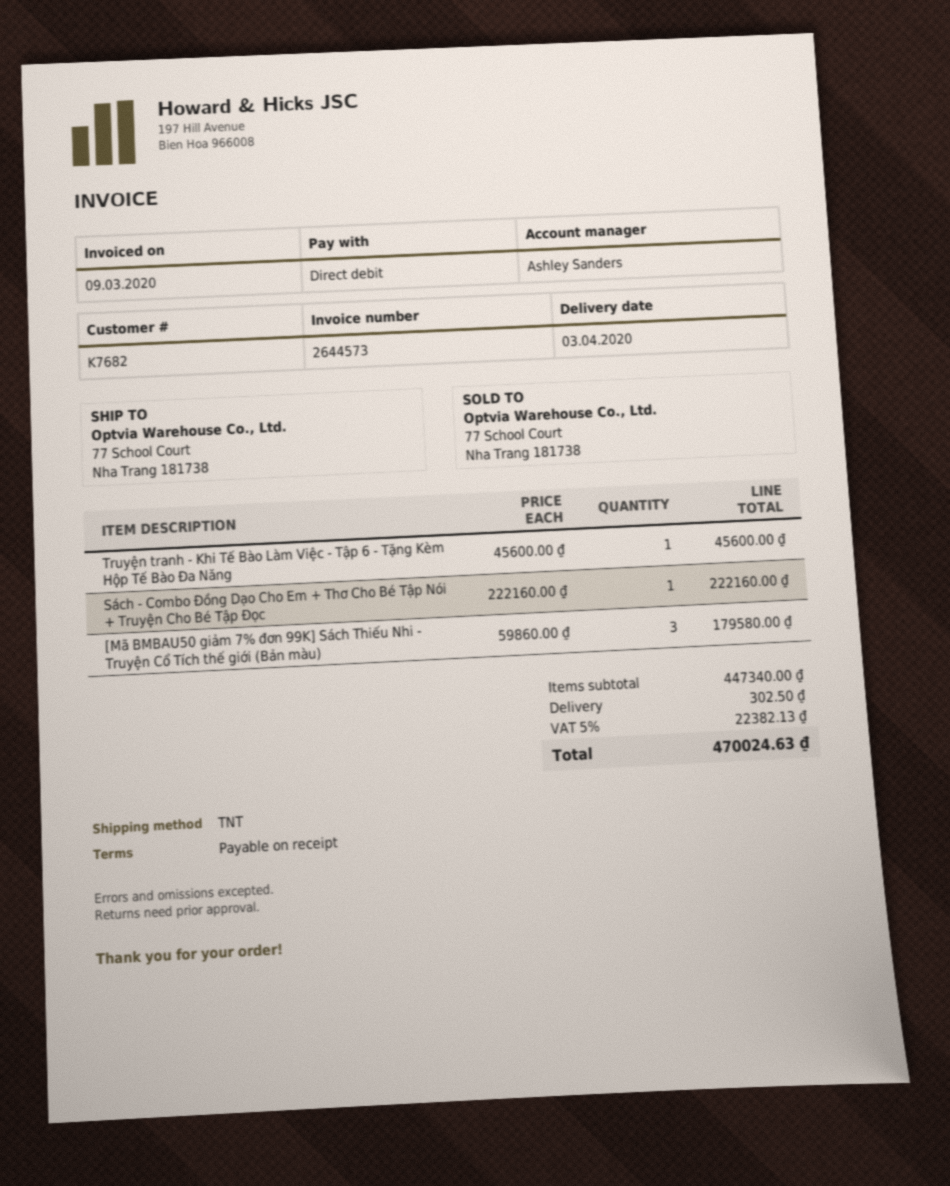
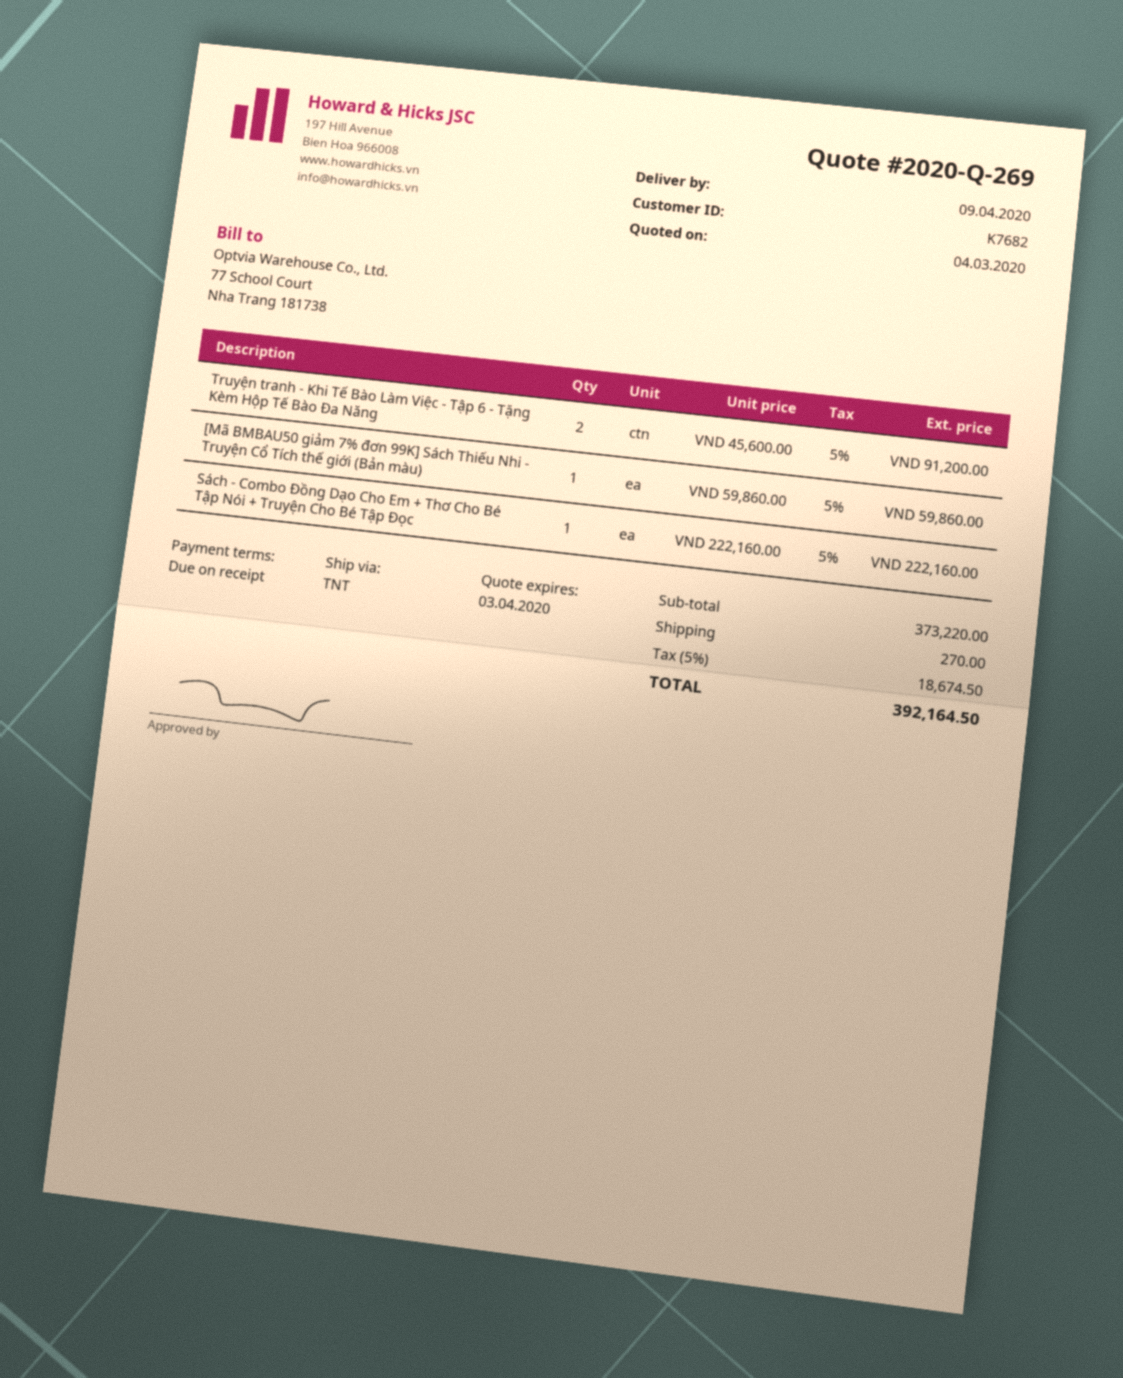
delivery date: 2020-04-03 -> 2020-04-09
Truyện tranh - Khi Tế Bào Làm Việc - Tập 6 - Tặng Kèm Hộp Tế Bào Đa Năng: 1 x 45600.00 = 45600.00 -> 2 x 45600.00 = 91200.00
[Mã BMBAU50 giảm 7% đơn 99K] Sách Thiếu Nhi - Truyện Cổ Tích thế giới (Bản màu): 3 x 59860.00 = 179580.00 -> 1 x 59860.00 = 59860.00
subtotal: 447340.00 -> 373220.00
shipping: 302.50 -> 270.00
tax: 5% = 22382.13 -> 5% = 18674.50
total: 470024.63 -> 392164.50

